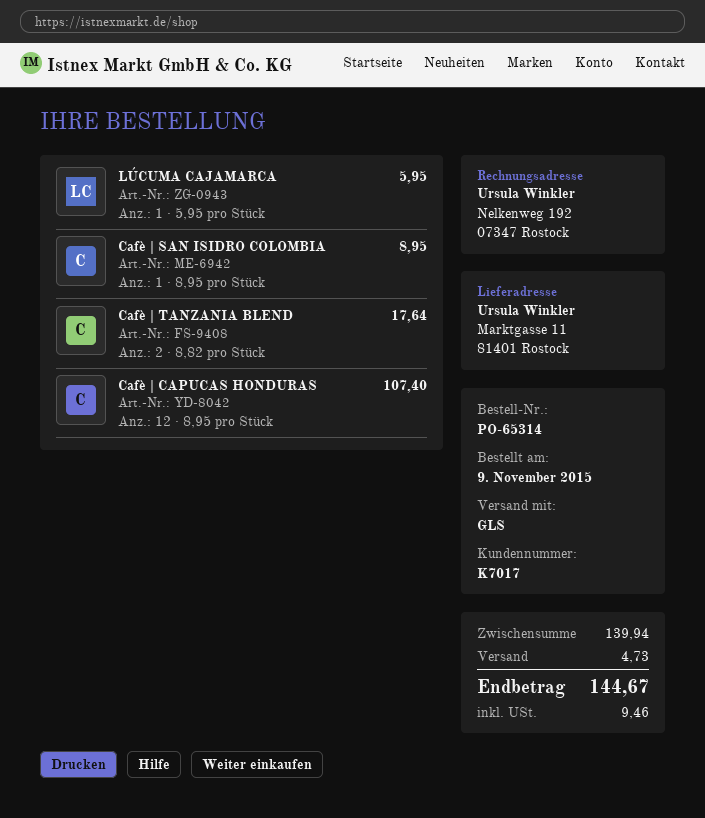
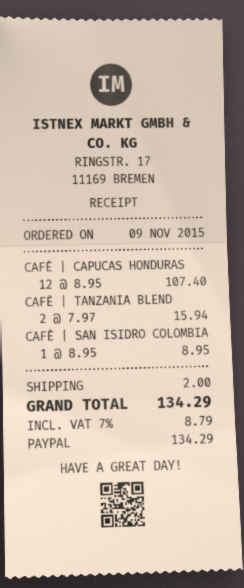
LÚCUMA CAJAMARCA: 1 x 5.95 = 5.95 -> none
Cafè | TANZANIA BLEND: 2 x 8.82 = 17.64 -> 2 x 7.97 = 15.94
shipping: 4.73 -> 2.00
tax: 9.46 -> 8.79
total: 144.67 -> 134.29

